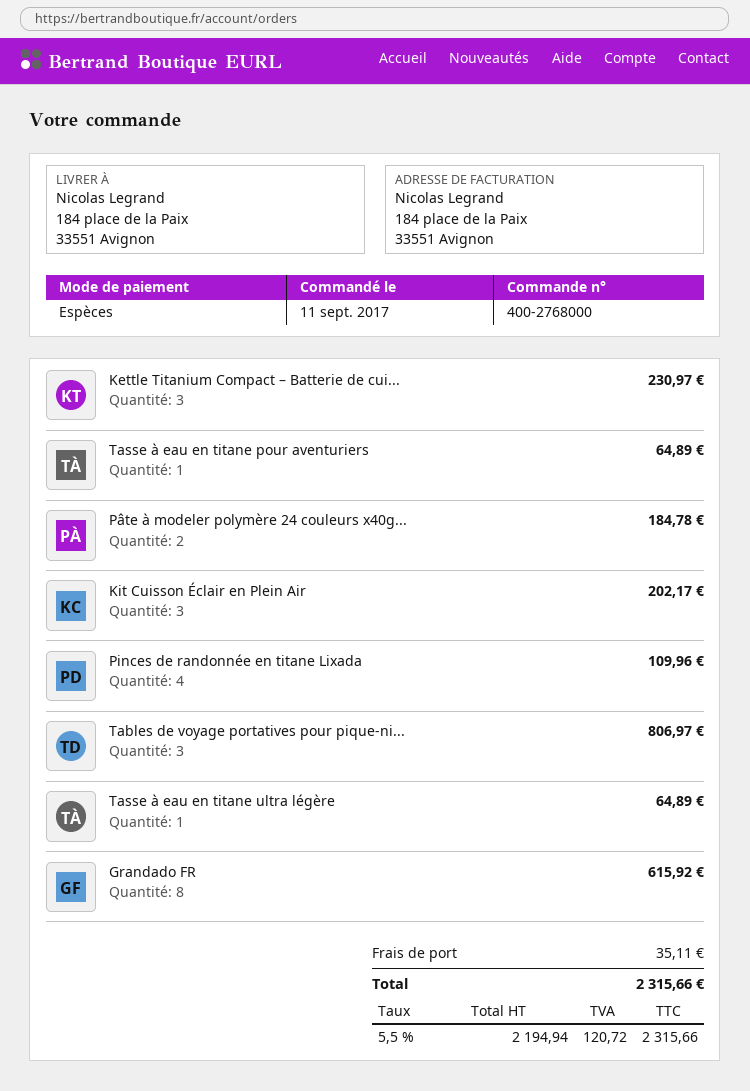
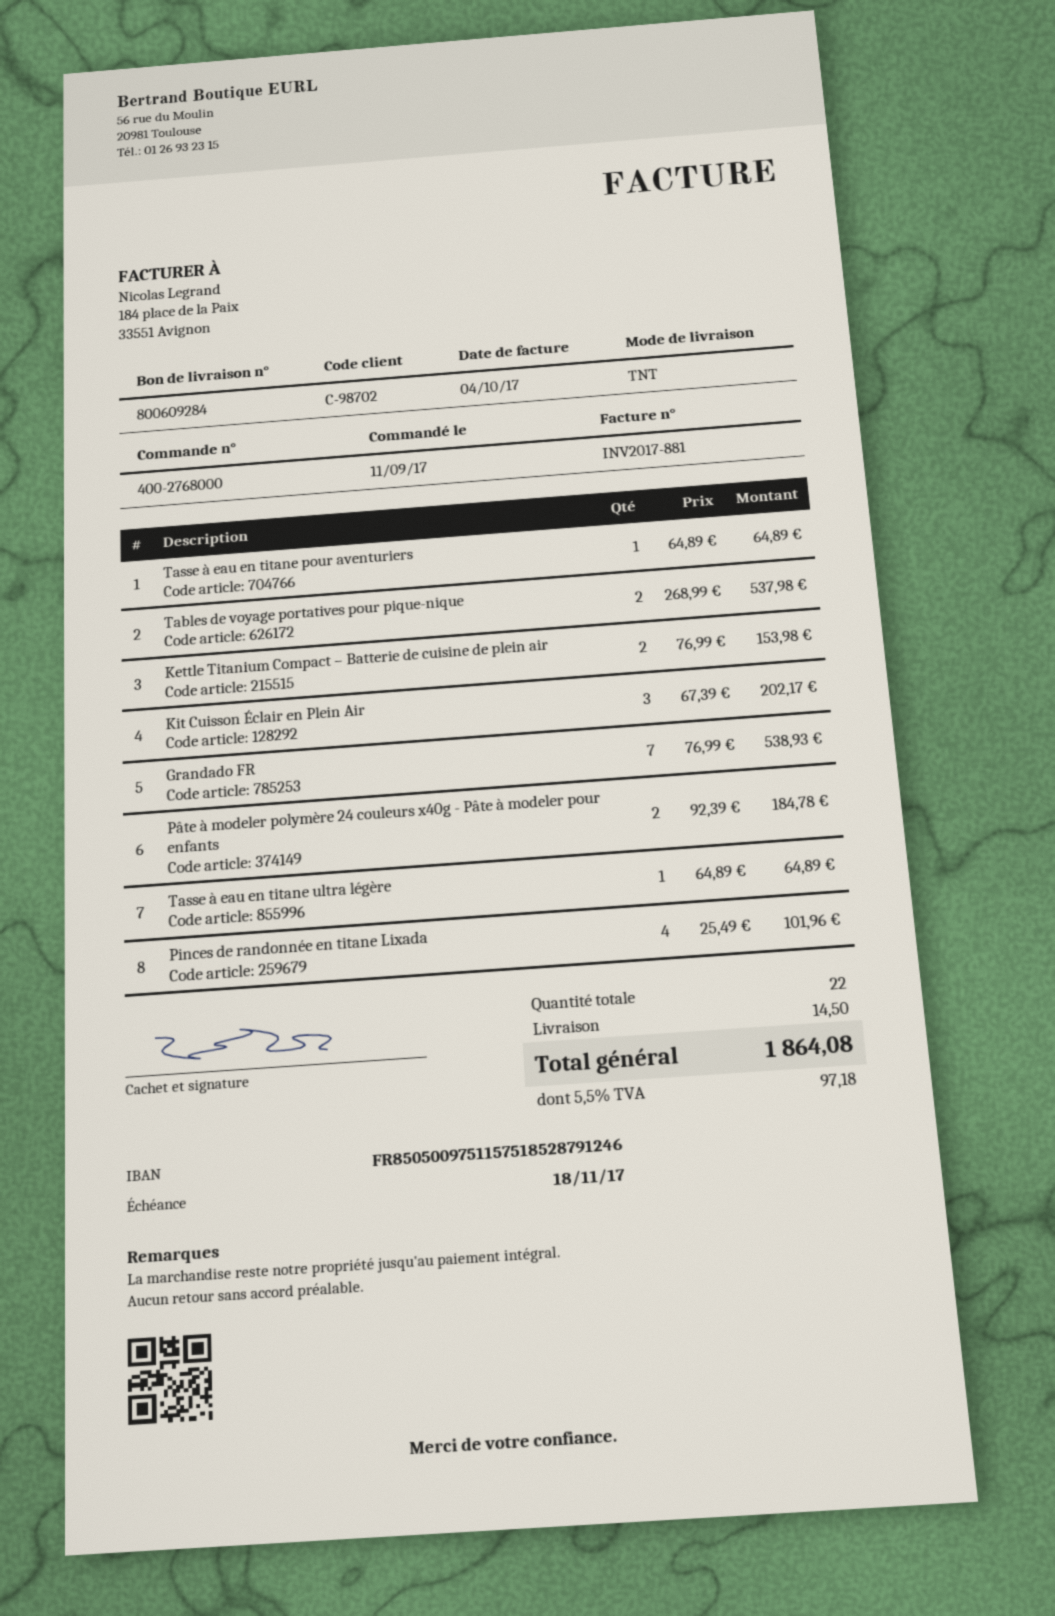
Kettle Titanium Compact – Batterie de cui...: 3 for 230.97 -> 2 for 153.98
Pinces de randonnée en titane Lixada: 4 for 109.96 -> 4 for 101.96
Tables de voyage portatives pour pique-ni...: 3 for 806.97 -> 2 for 537.98
Grandado FR: 8 for 615.92 -> 7 for 538.93
shipping: 35.11 -> 14.50
tax: 5.5% = 120.72 -> 5.5% = 97.18
total: 2315.66 -> 1864.08

